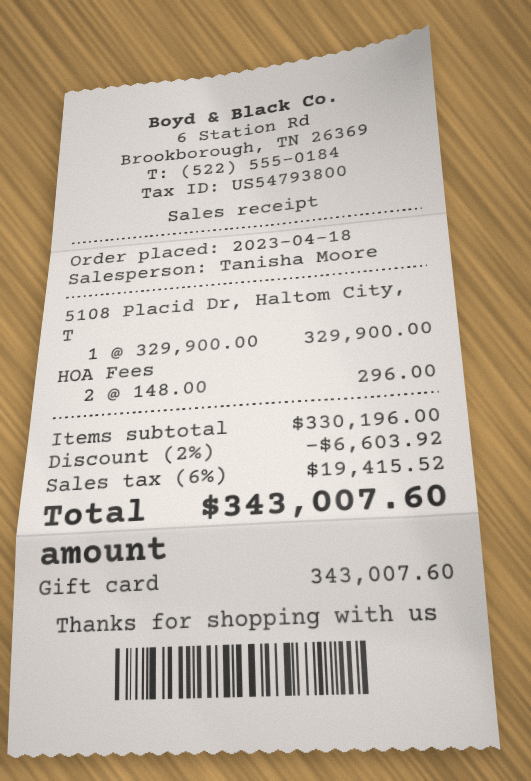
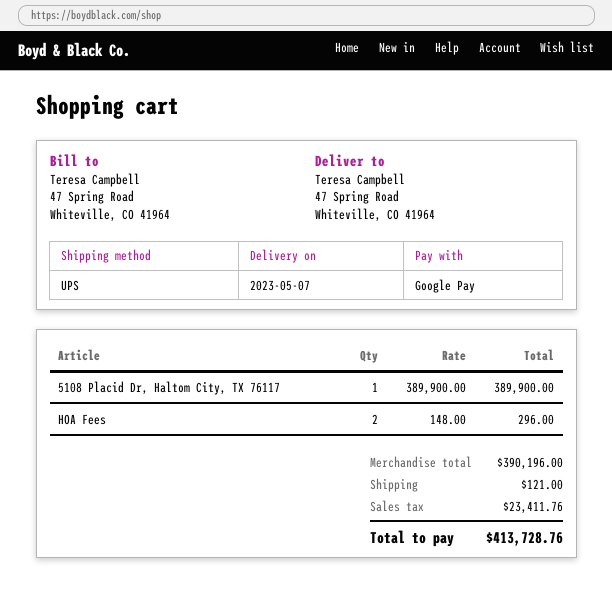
payment method: gift card -> Google Pay
5108 Placid Dr, Haltom City, T: 1 x 329900.00 = 329900.00 -> 1 x 389900.00 = 389900.00
subtotal: 330196.00 -> 390196.00
discount: 2% = 6603.92 -> none
shipping: none -> 121.00
tax: 19415.52 -> 23411.76
total: 343007.60 -> 413728.76

